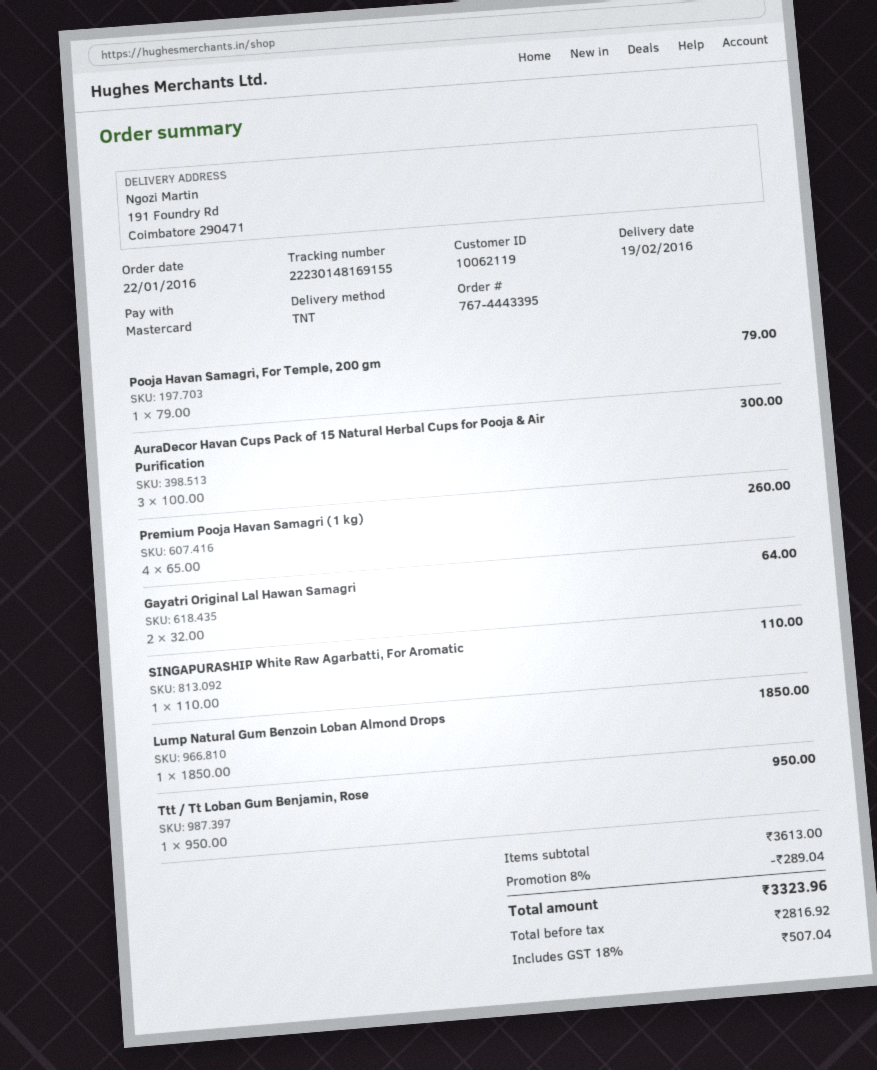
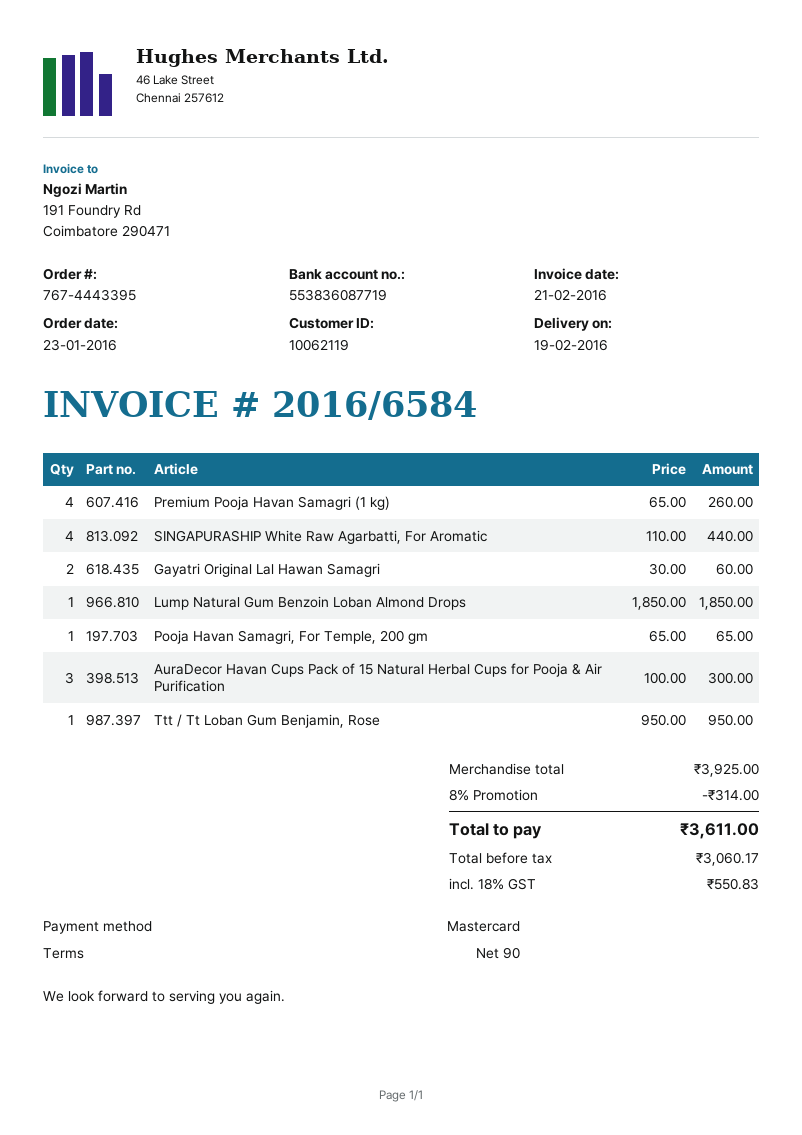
order date: 2016-01-22 -> 2016-01-23
Pooja Havan Samagri, For Temple, 200 gm: 1 x 79.00 = 79.00 -> 1 x 65.00 = 65.00
Gayatri Original Lal Hawan Samagri: 2 x 32.00 = 64.00 -> 2 x 30.00 = 60.00
SINGAPURASHIP White Raw Agarbatti, For Aromatic: 1 x 110.00 = 110.00 -> 4 x 110.00 = 440.00
subtotal: 3613.00 -> 3925.00
discount: 8% = 289.04 -> 8% = 314.00
net: 2816.92 -> 3060.17
tax: 18% = 507.04 -> 18% = 550.83
total: 3323.96 -> 3611.00

